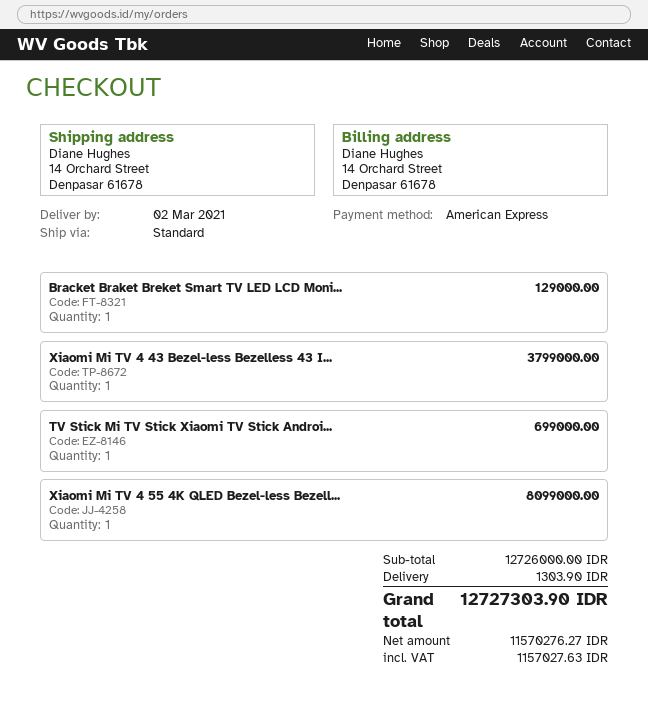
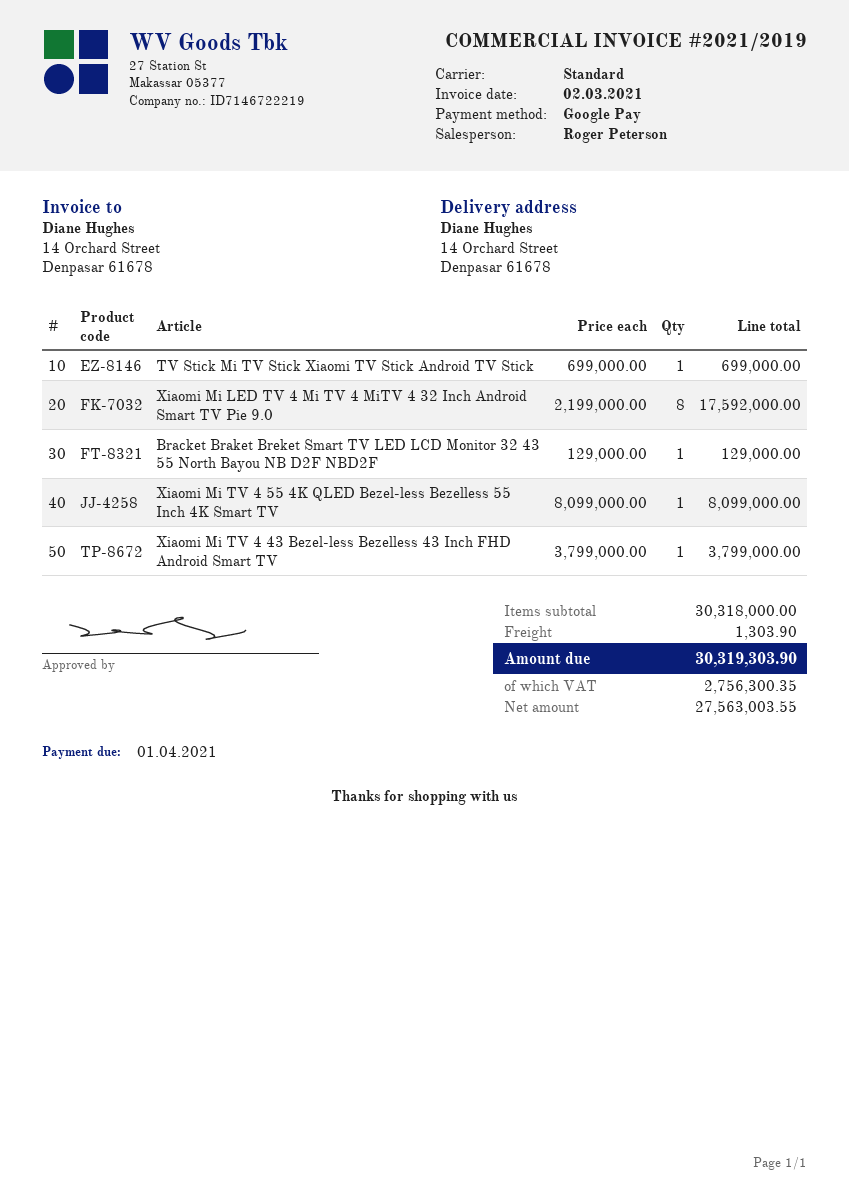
payment method: American Express -> Google Pay
Xiaomi Mi LED TV 4 Mi TV 4 MiTV 4 32 Inch Android Smart TV Pie 9.0: none -> 8 for 17592000.00
subtotal: 12726000.00 -> 30318000.00
net: 11570276.27 -> 27563003.55
tax: 1157027.63 -> 2756300.35
total: 12727303.90 -> 30319303.90

